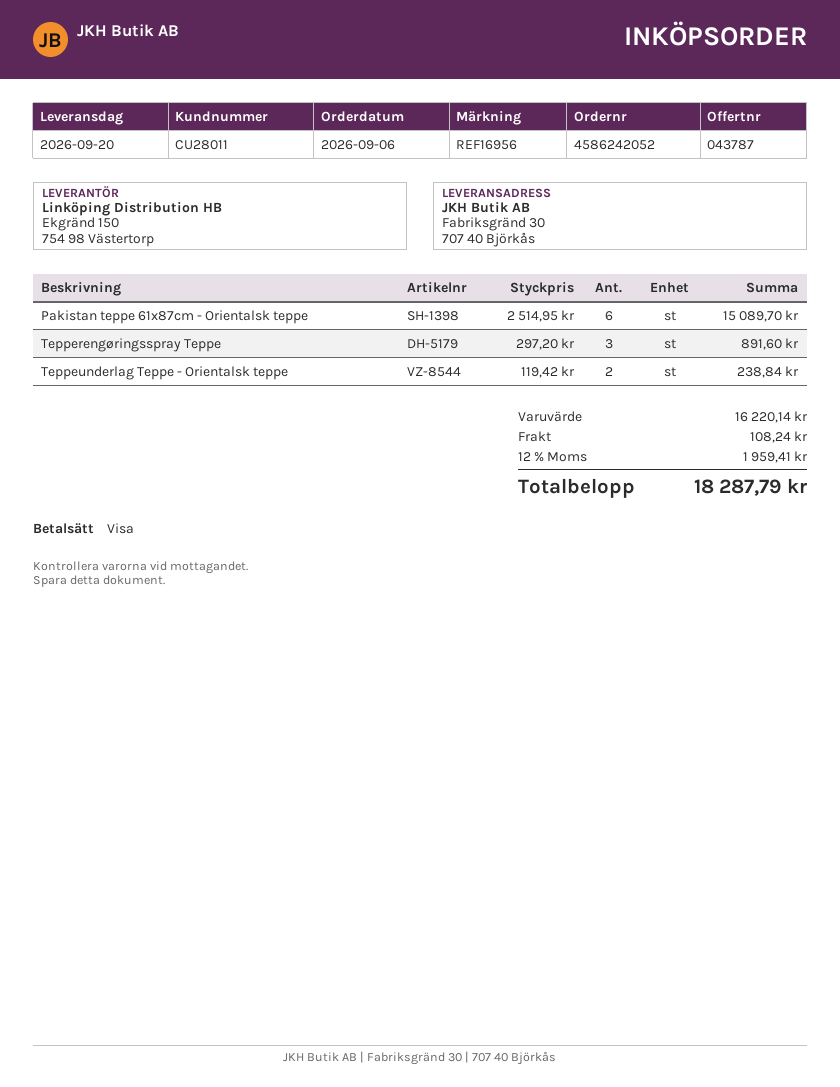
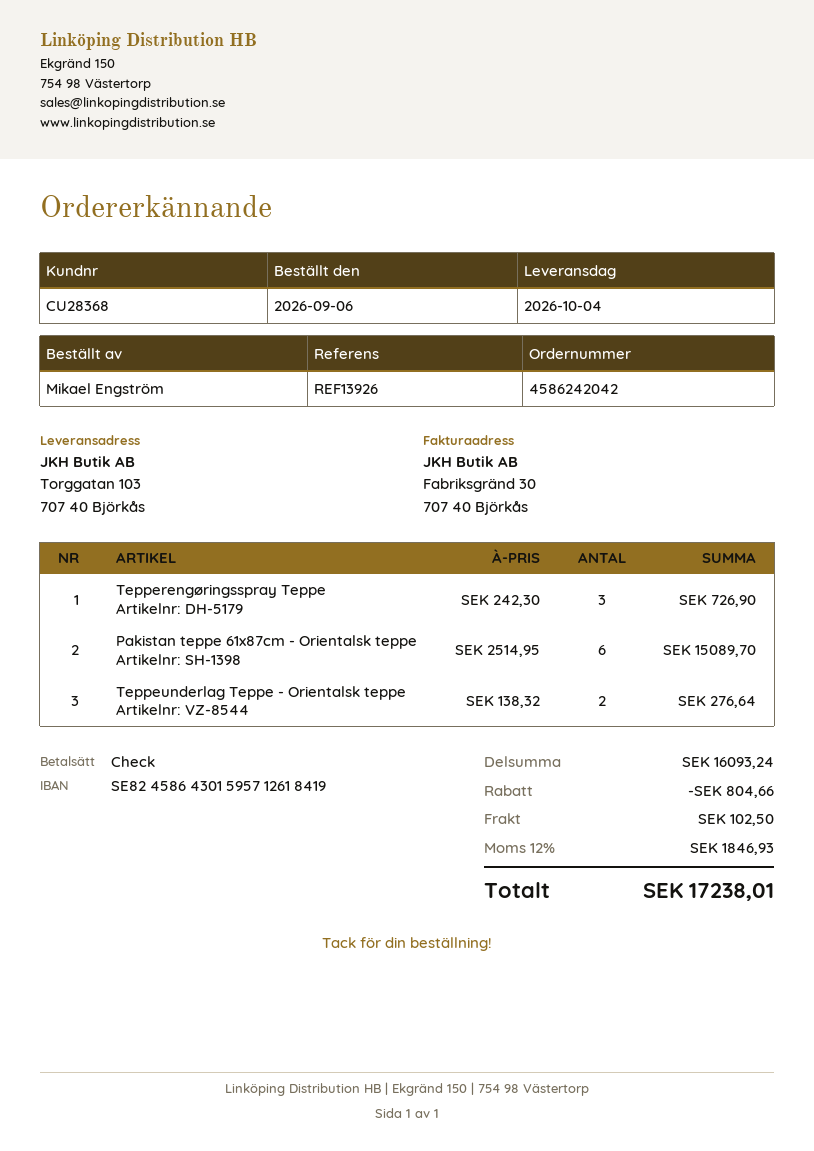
order number: 4586242052 -> 4586242042
delivery date: 2026-09-20 -> 2026-10-04
customer number: CU28011 -> CU28368
reference: REF16956 -> REF13926
payment method: Visa -> cheque
ship to: Fabriksgränd 30, 707 40 Björkås -> Torggatan 103, 707 40 Björkås
Tepperengøringsspray Teppe: 3 x 297.20 = 891.60 -> 3 x 242.30 = 726.90
Teppeunderlag Teppe - Orientalsk teppe: 2 x 119.42 = 238.84 -> 2 x 138.32 = 276.64
subtotal: 16220.14 -> 16093.24
discount: none -> 804.66
shipping: 108.24 -> 102.50
tax: 12% = 1959.41 -> 12% = 1846.93
total: 18287.79 -> 17238.01

